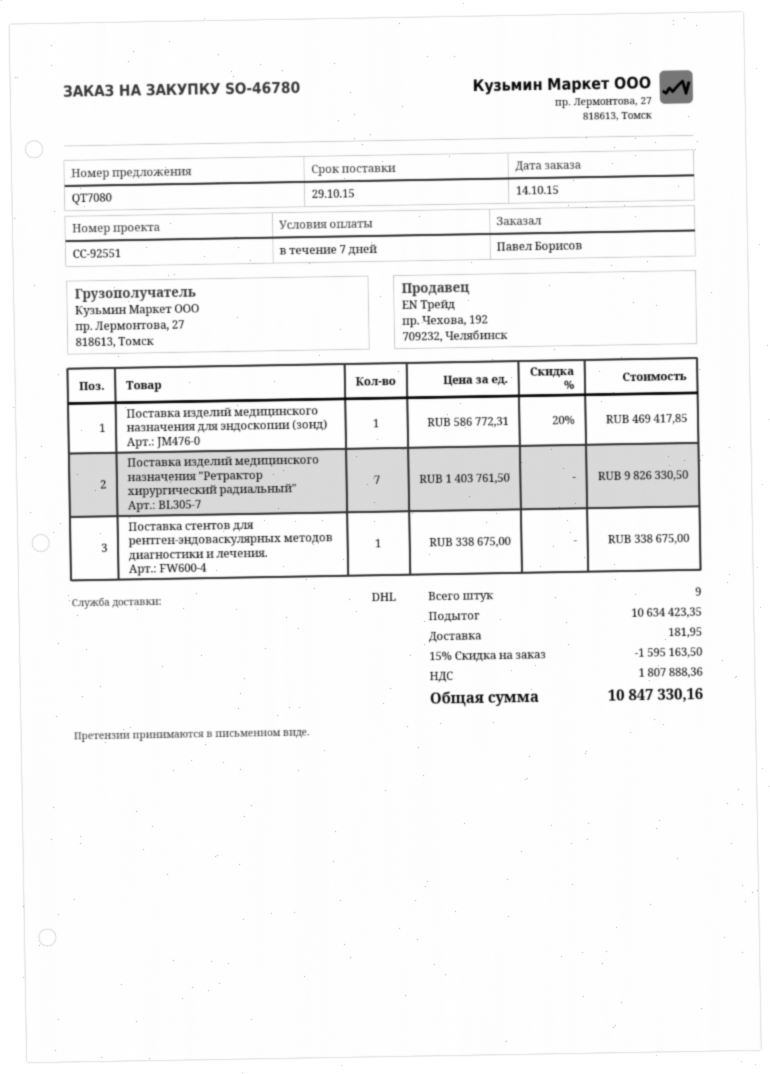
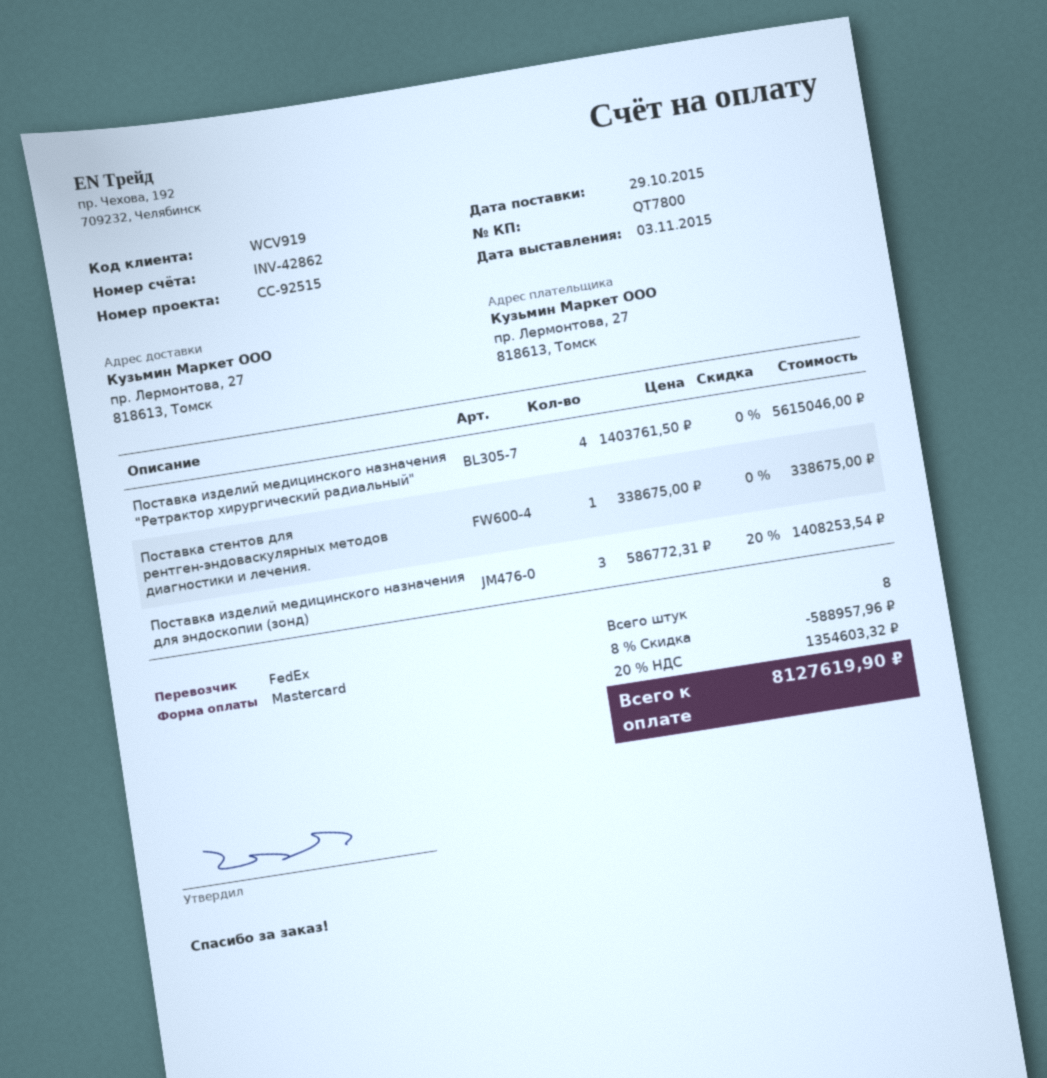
quote number: QT7080 -> QT7800
reference: CC-92551 -> CC-92515
shipping method: DHL -> FedEx
Поставка изделий медицинского назначения для эндоскопии (зонд): 1 x 586772.31 - 20% = 469417.85 -> 3 x 586772.31 - 20% = 1408253.54
Поставка изделий медицинского назначения "Ретрактор хирургический радиальный": 7 x 1403761.50 = 9826330.50 -> 4 x 1403761.50 = 5615046.00
total quantity: 9 -> 8
discount: 15% = 1595163.50 -> 8% = 588957.96
shipping: 181.95 -> none
tax: 1807888.36 -> 1354603.32
total: 10847330.16 -> 8127619.90

